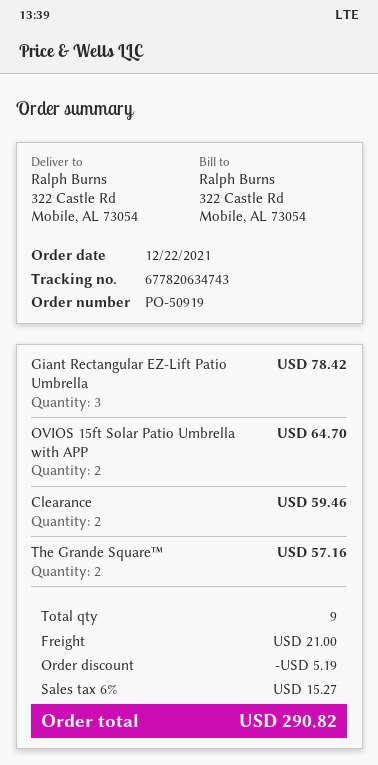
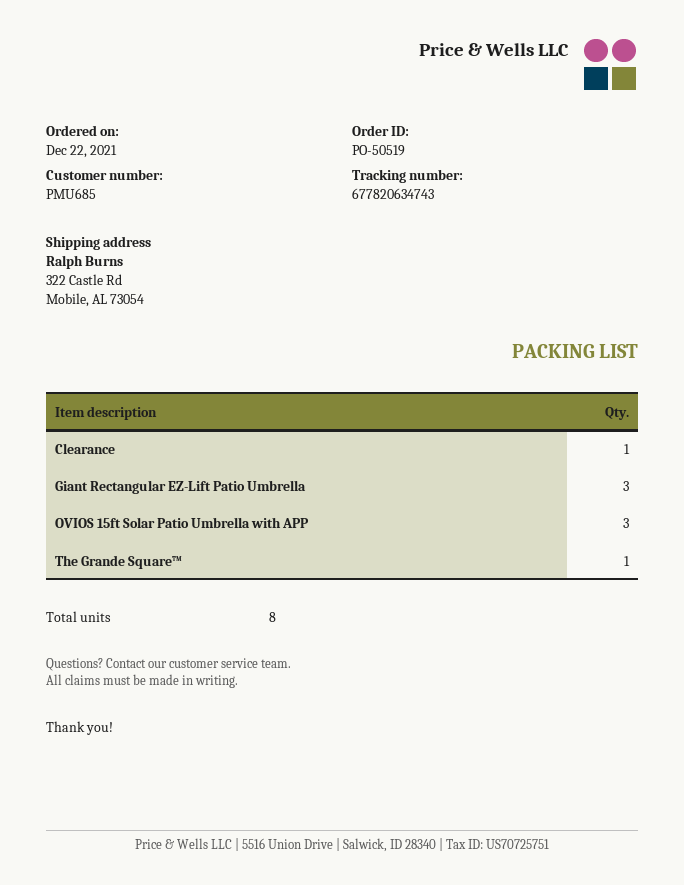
order number: PO-50919 -> PO-50519
OVIOS 15ft Solar Patio Umbrella with APP: 2 -> 3
Clearance: 2 -> 1
The Grande Square™: 2 -> 1
total quantity: 9 -> 8

